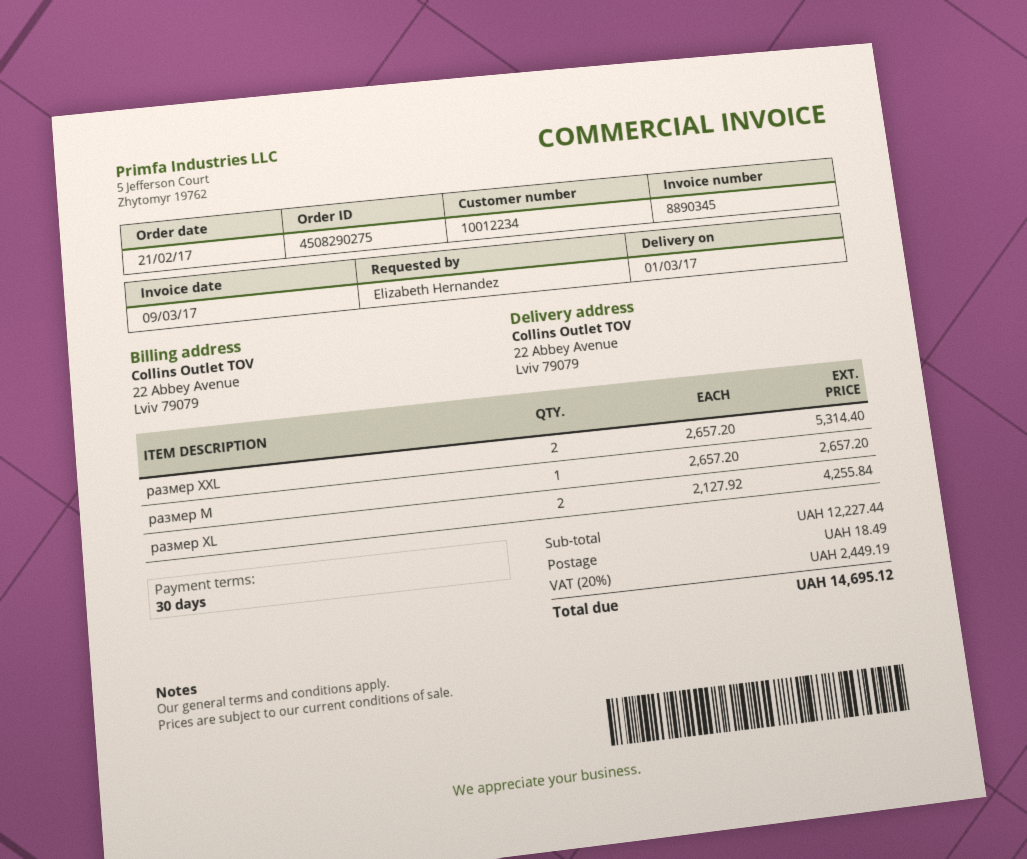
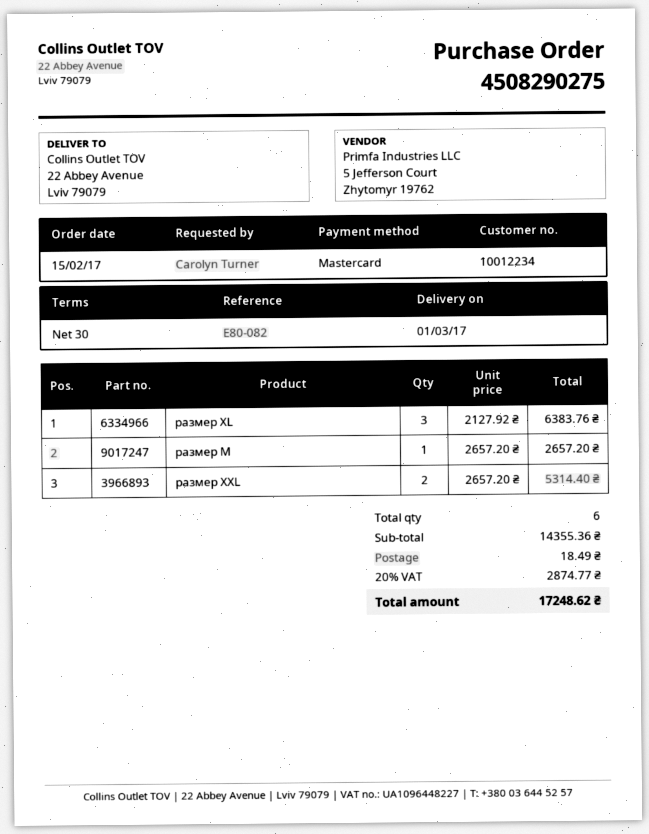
order date: 2017-02-21 -> 2017-02-15
ordered by: Elizabeth Hernandez -> Carolyn Turner
размер XL: 2 x 2127.92 = 4255.84 -> 3 x 2127.92 = 6383.76
subtotal: 12227.44 -> 14355.36
tax: 20% = 2449.19 -> 20% = 2874.77
total: 14695.12 -> 17248.62

